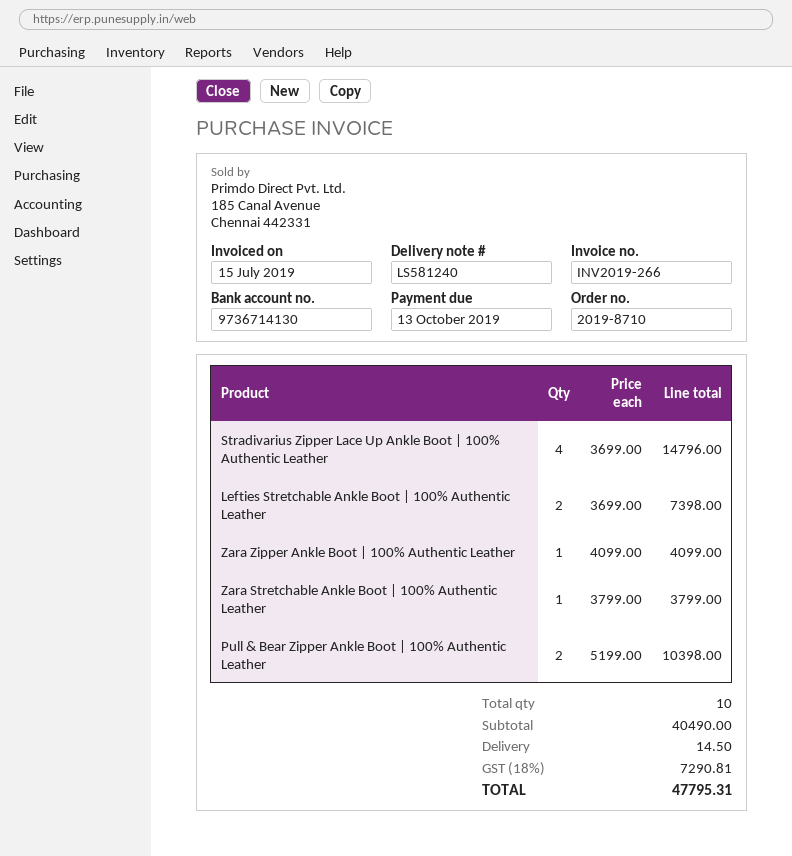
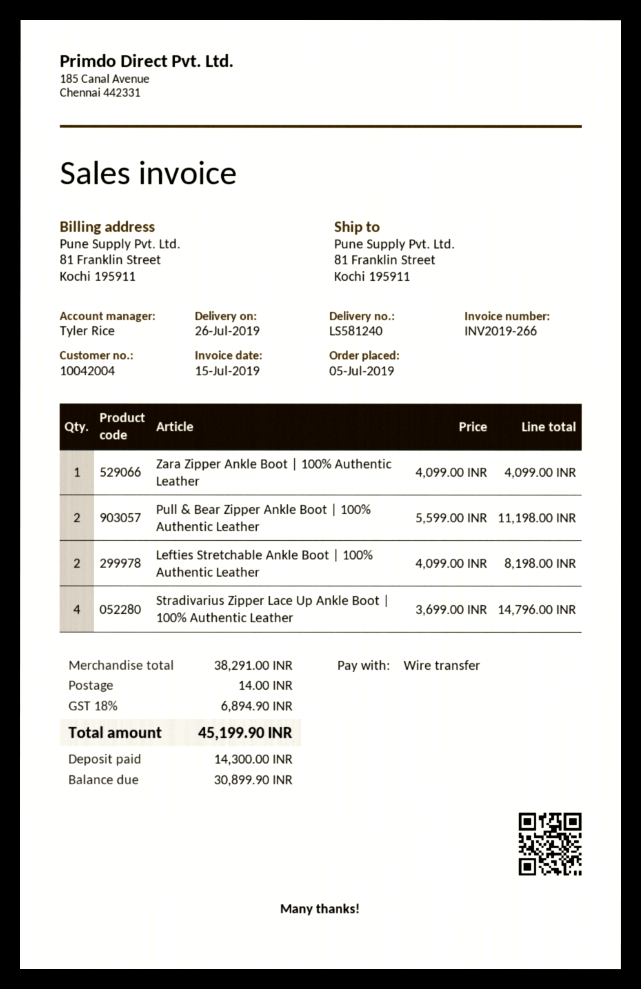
Lefties Stretchable Ankle Boot | 100% Authentic Leather: 2 x 3699.00 = 7398.00 -> 2 x 4099.00 = 8198.00
Zara Stretchable Ankle Boot | 100% Authentic Leather: 1 x 3799.00 = 3799.00 -> none
Pull & Bear Zipper Ankle Boot | 100% Authentic Leather: 2 x 5199.00 = 10398.00 -> 2 x 5599.00 = 11198.00
subtotal: 40490.00 -> 38291.00
shipping: 14.50 -> 14.00
tax: 18% = 7290.81 -> 18% = 6894.90
total: 47795.31 -> 45199.90

